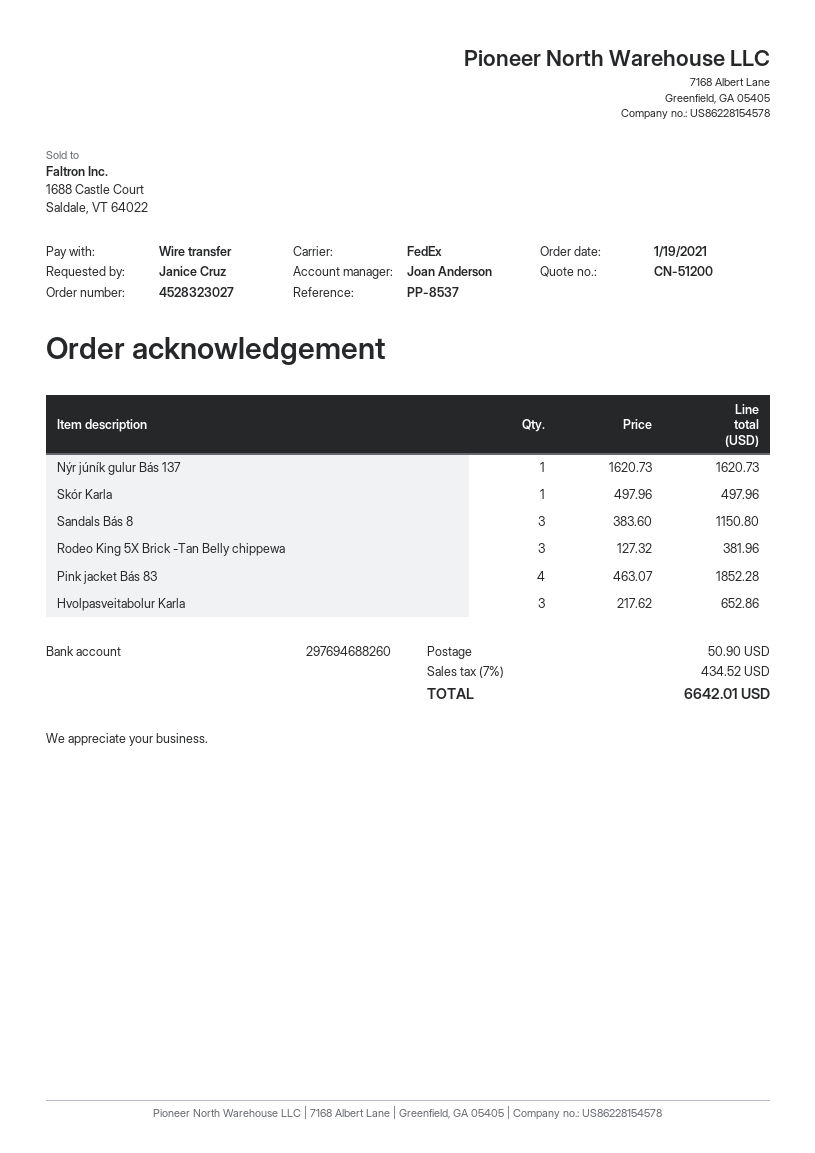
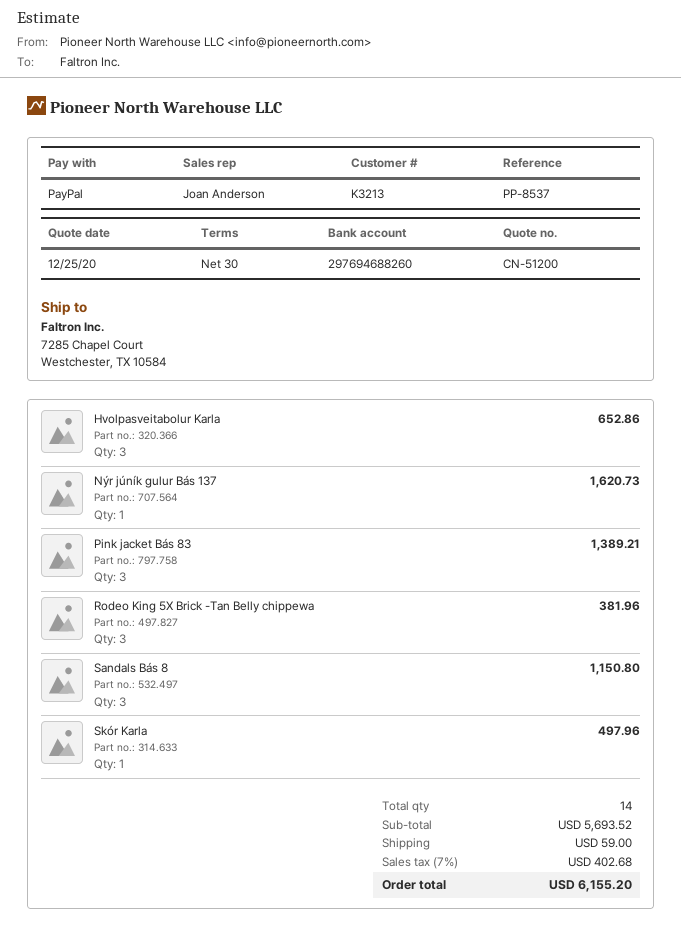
payment method: bank transfer -> PayPal
Pink jacket Bás 83: 4 for 1852.28 -> 3 for 1389.21
shipping: 50.90 -> 59.00
tax: 7% = 434.52 -> 7% = 402.68
total: 6642.01 -> 6155.20

